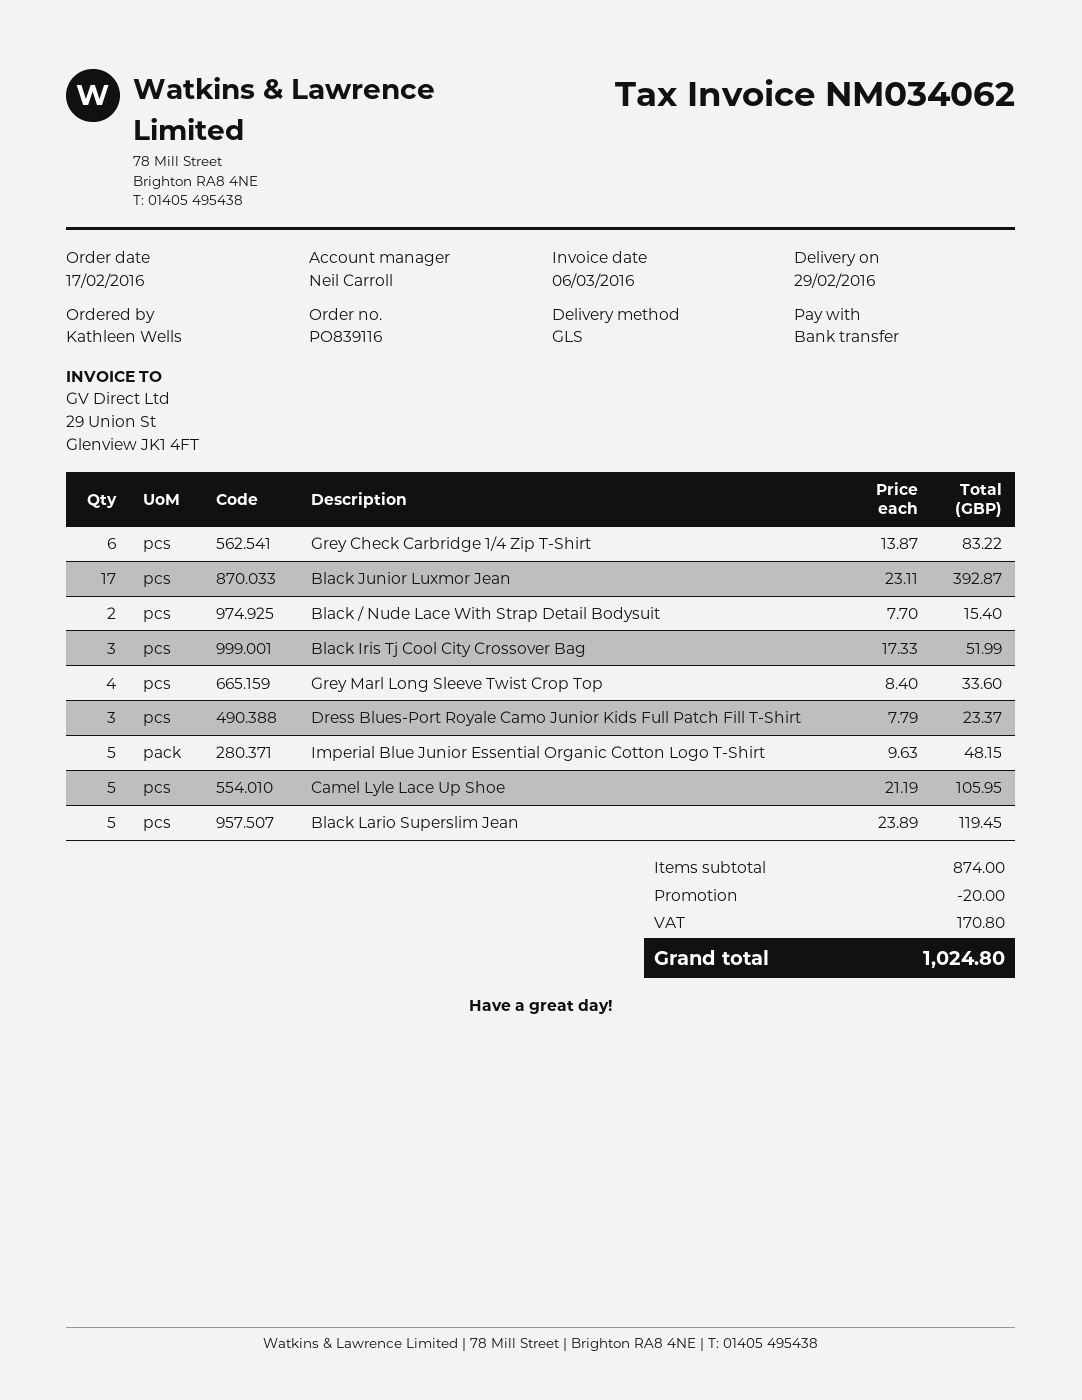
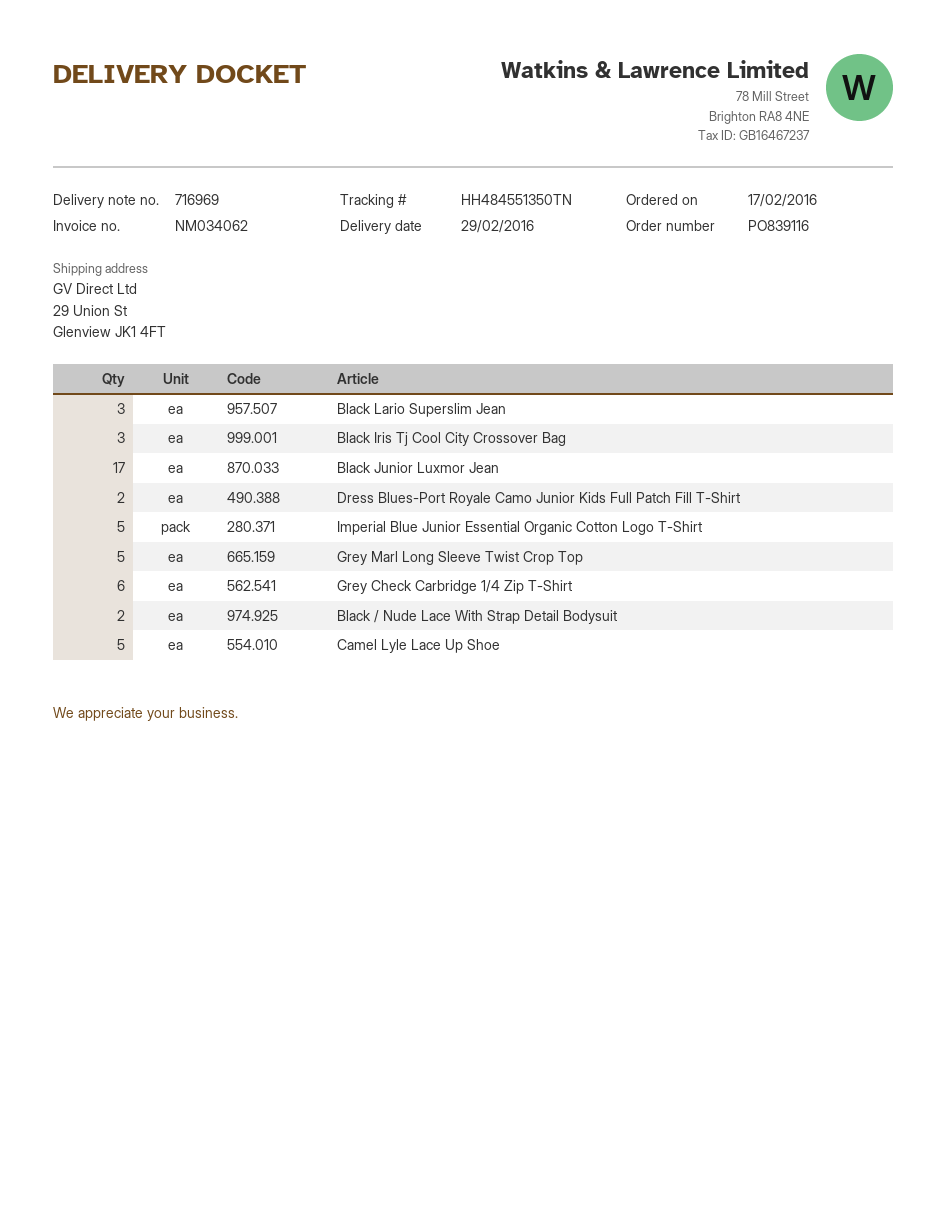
Grey Marl Long Sleeve Twist Crop Top: 4 -> 5
Dress Blues-Port Royale Camo Junior Kids Full Patch Fill T-Shirt: 3 -> 2
Black Lario Superslim Jean: 5 -> 3

